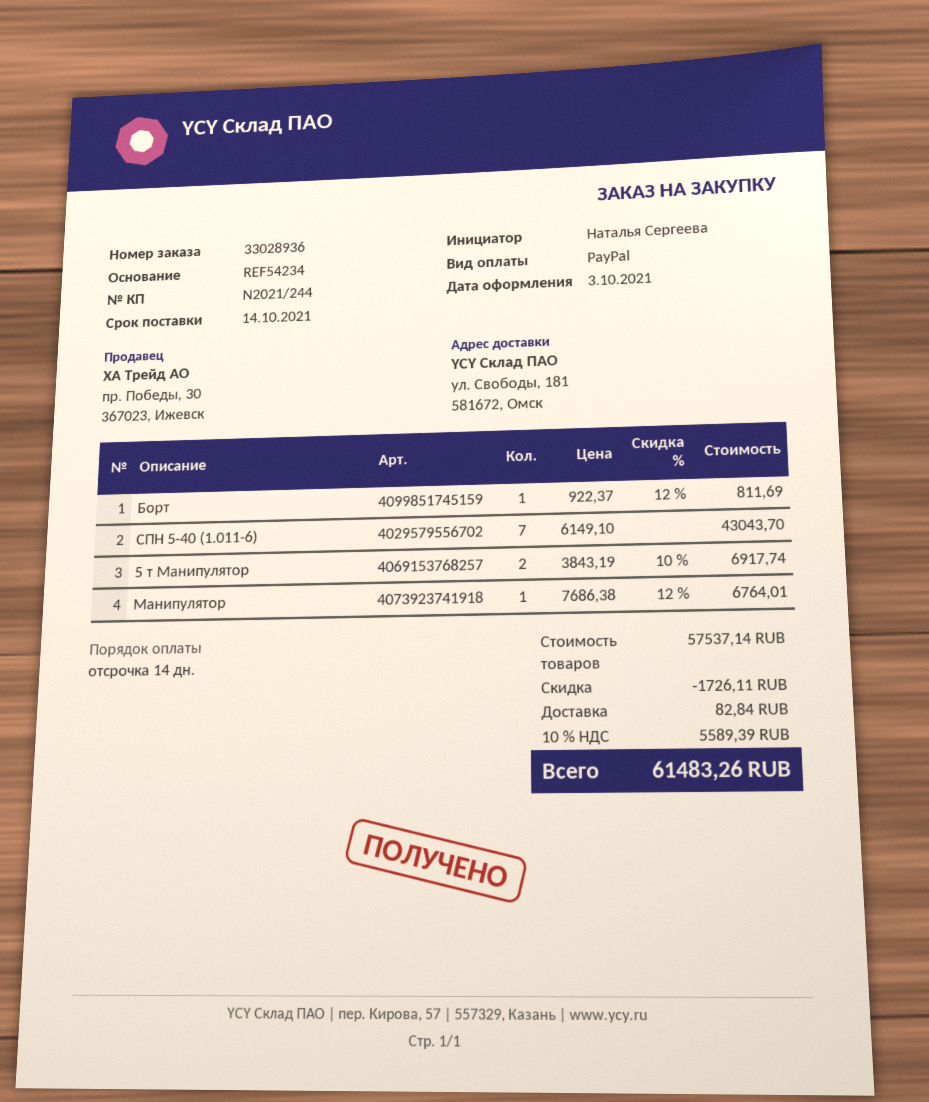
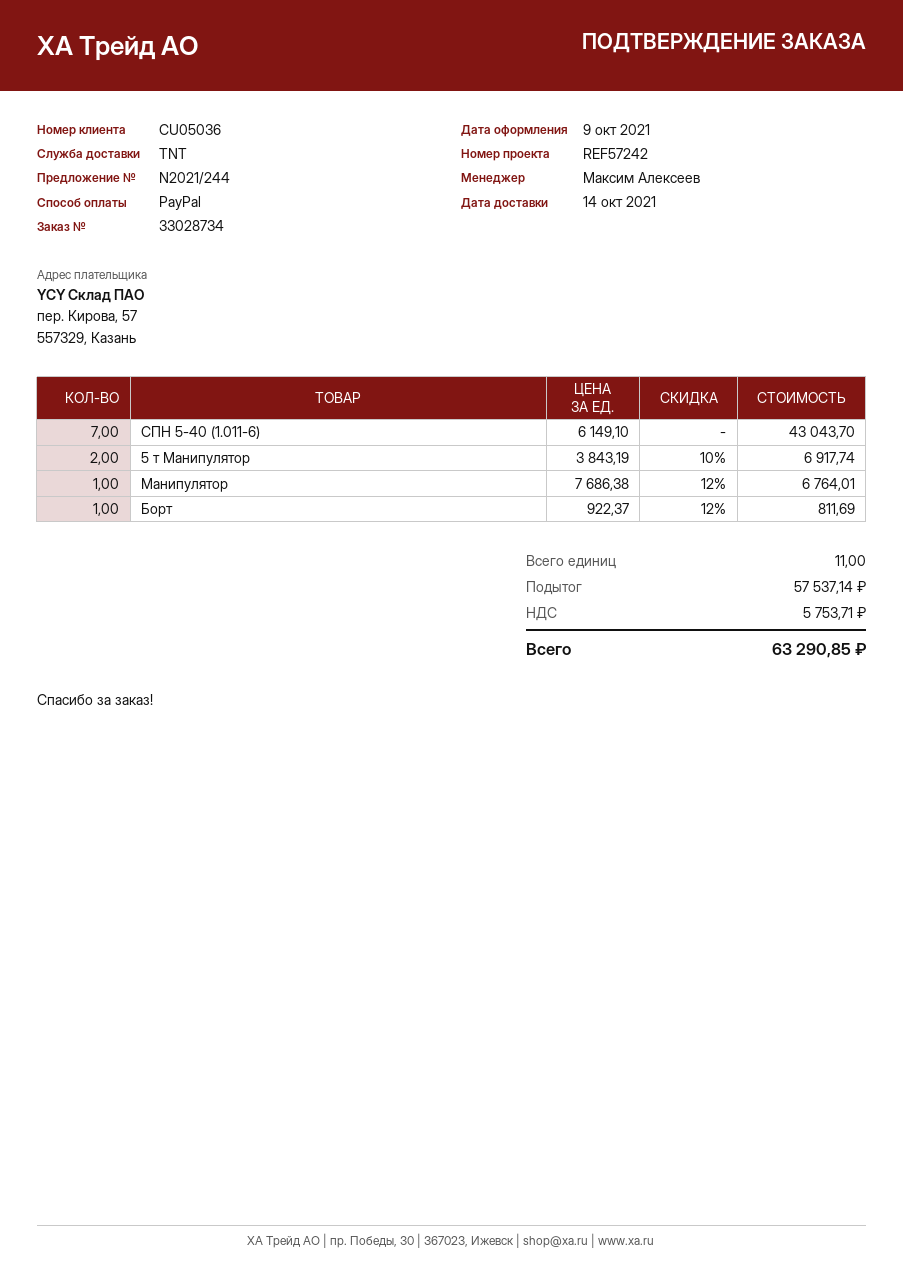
order number: 33028936 -> 33028734
order date: 2021-10-03 -> 2021-10-09
reference: REF54234 -> REF57242
discount: 1726.11 -> none
shipping: 82.84 -> none
tax: 5589.39 -> 5753.71
total: 61483.26 -> 63290.85

